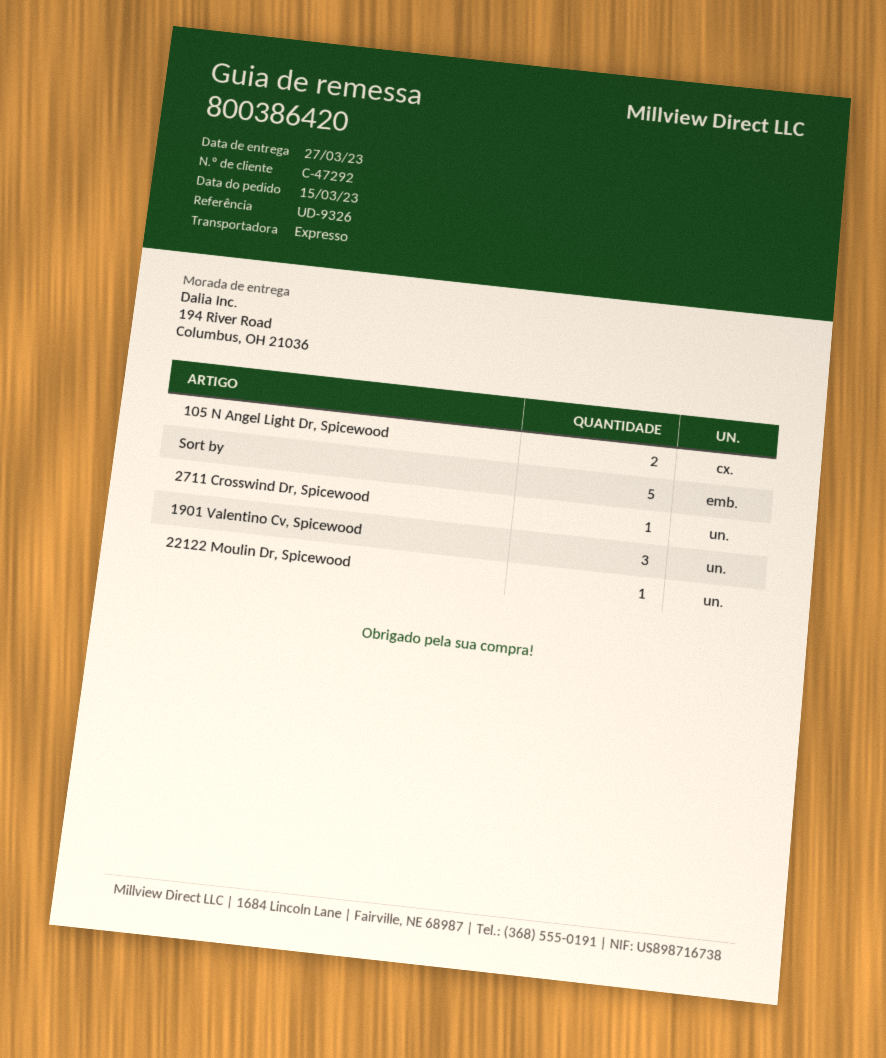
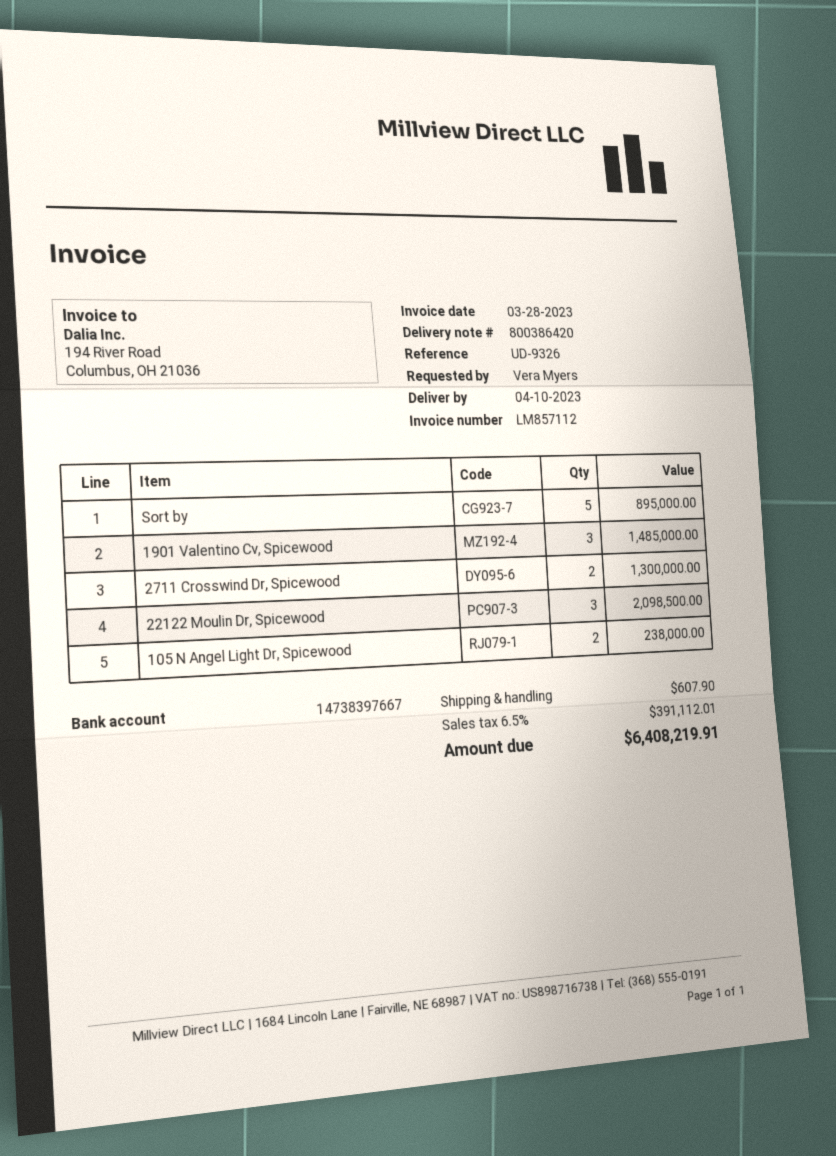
delivery date: 2023-03-27 -> 2023-04-10
2711 Crosswind Dr, Spicewood: 1 -> 2
22122 Moulin Dr, Spicewood: 1 -> 3

